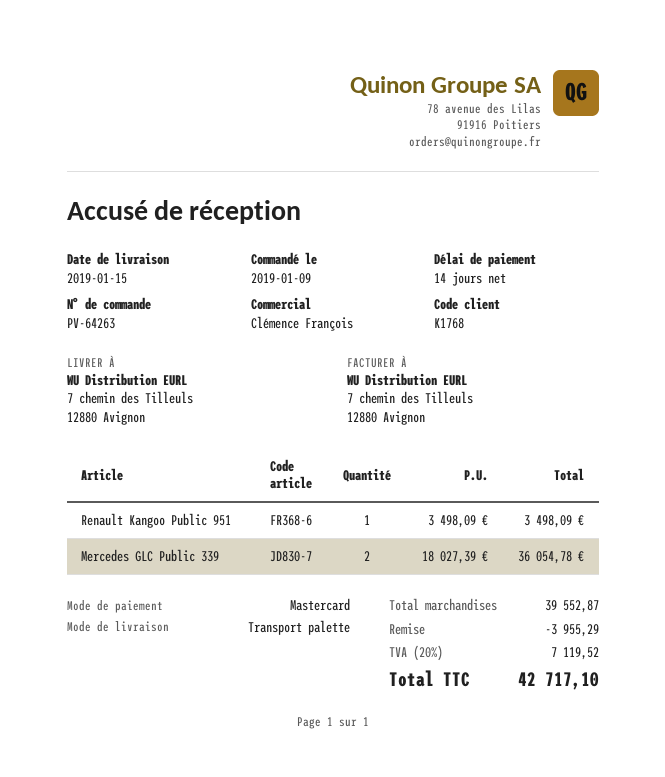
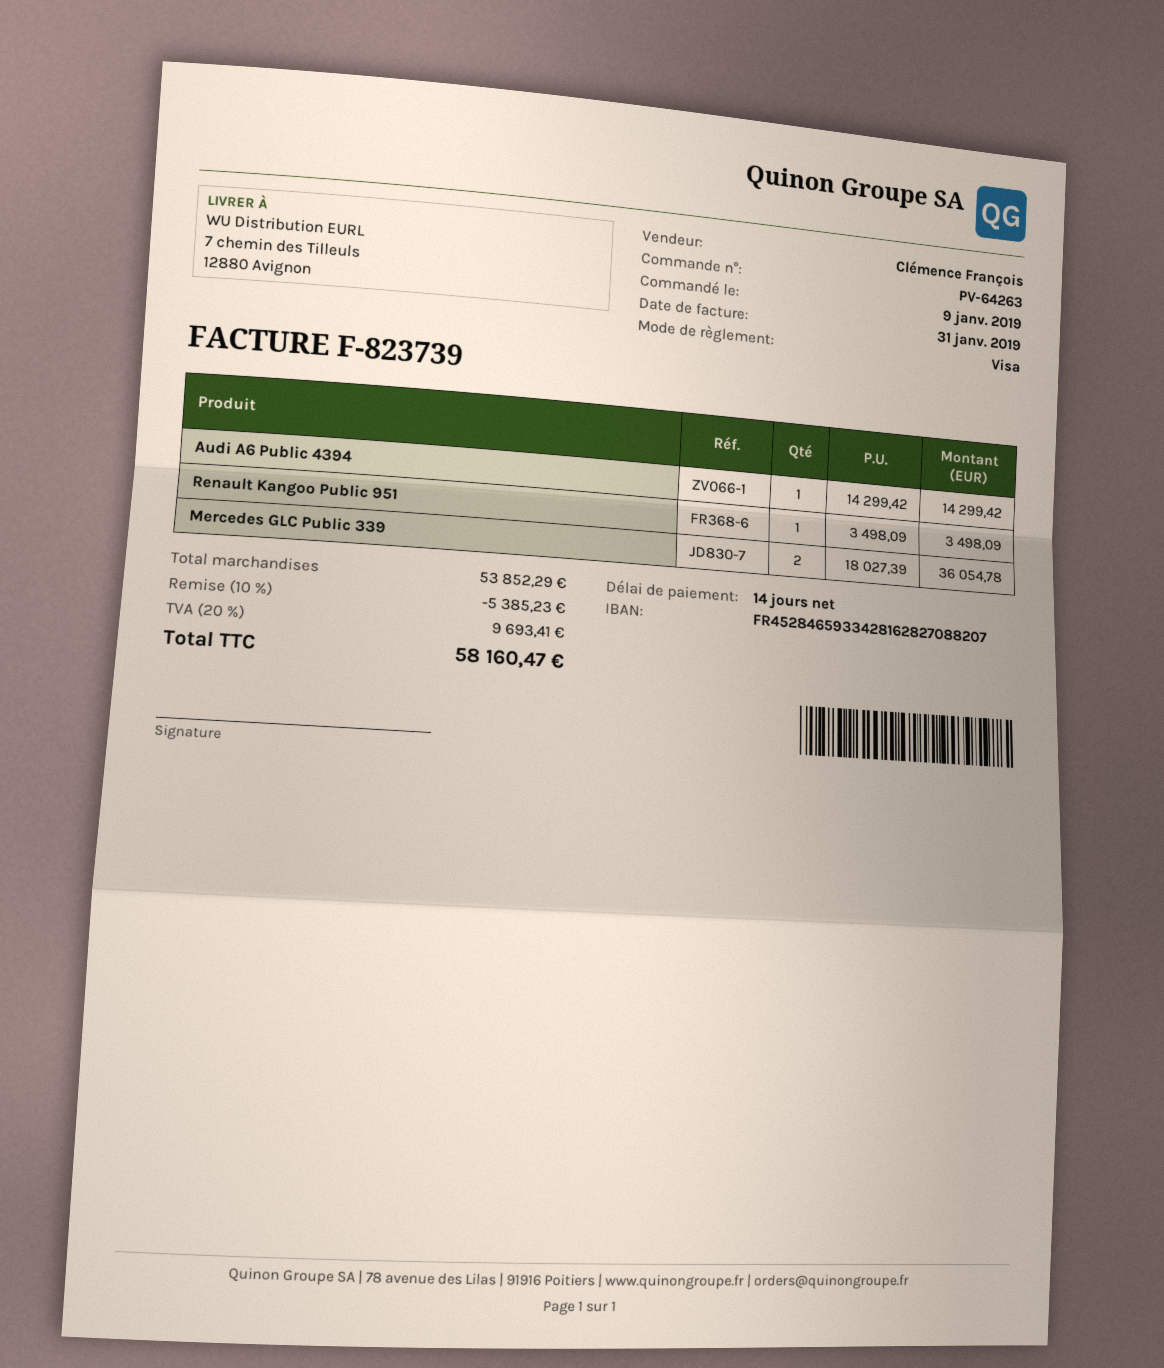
payment method: Mastercard -> Visa
Audi A6 Public 4394: none -> 1 x 14299.42 = 14299.42
subtotal: 39552.87 -> 53852.29
discount: 3955.29 -> 5385.23
tax: 20% = 7119.52 -> 20% = 9693.41
total: 42717.10 -> 58160.47

